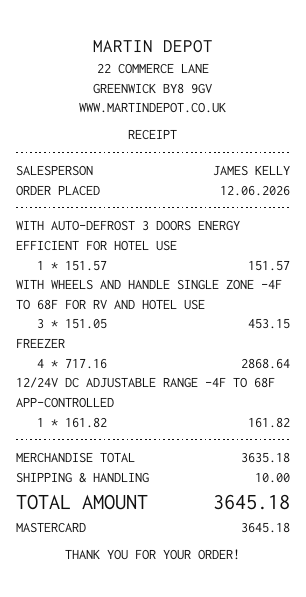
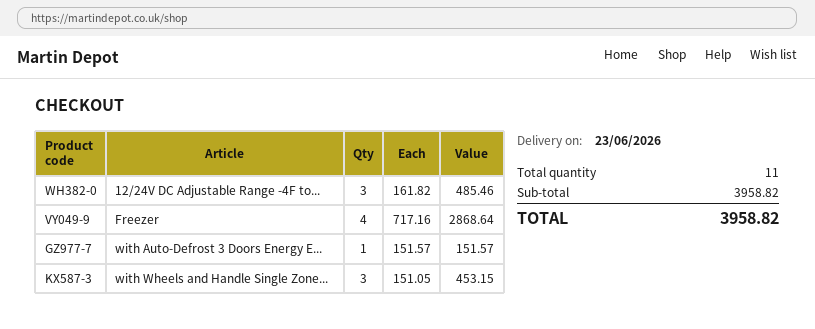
12/24V DC ADJUSTABLE RANGE -4F TO 68F APP-CONTROLLED: 1 x 161.82 = 161.82 -> 3 x 161.82 = 485.46
subtotal: 3635.18 -> 3958.82
shipping: 10.00 -> none
total: 3645.18 -> 3958.82

